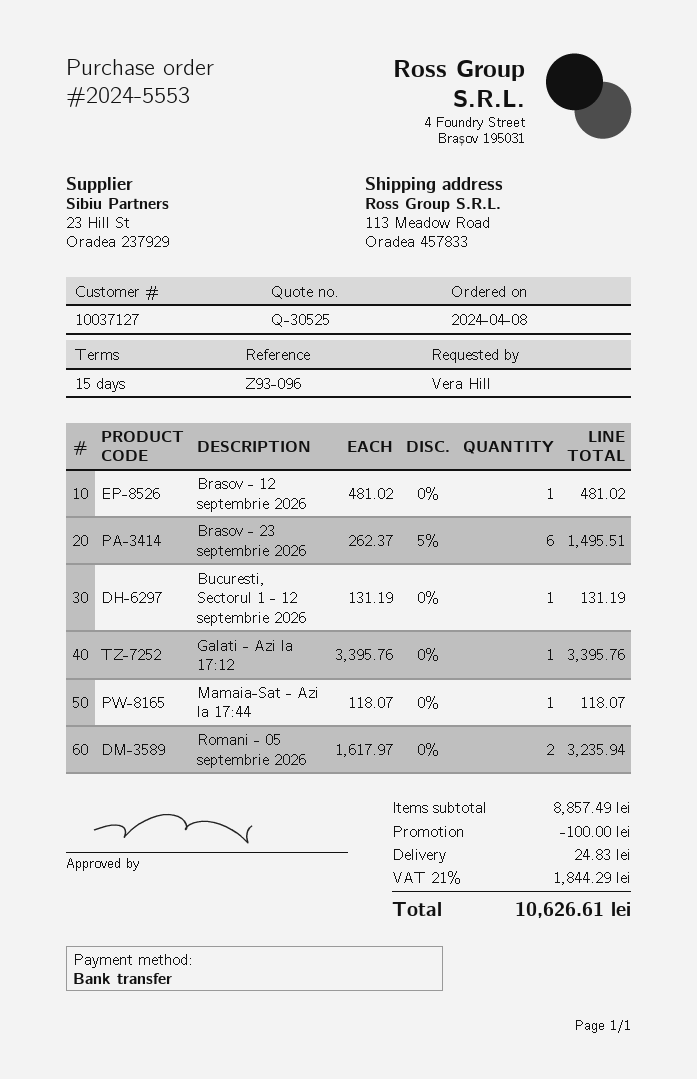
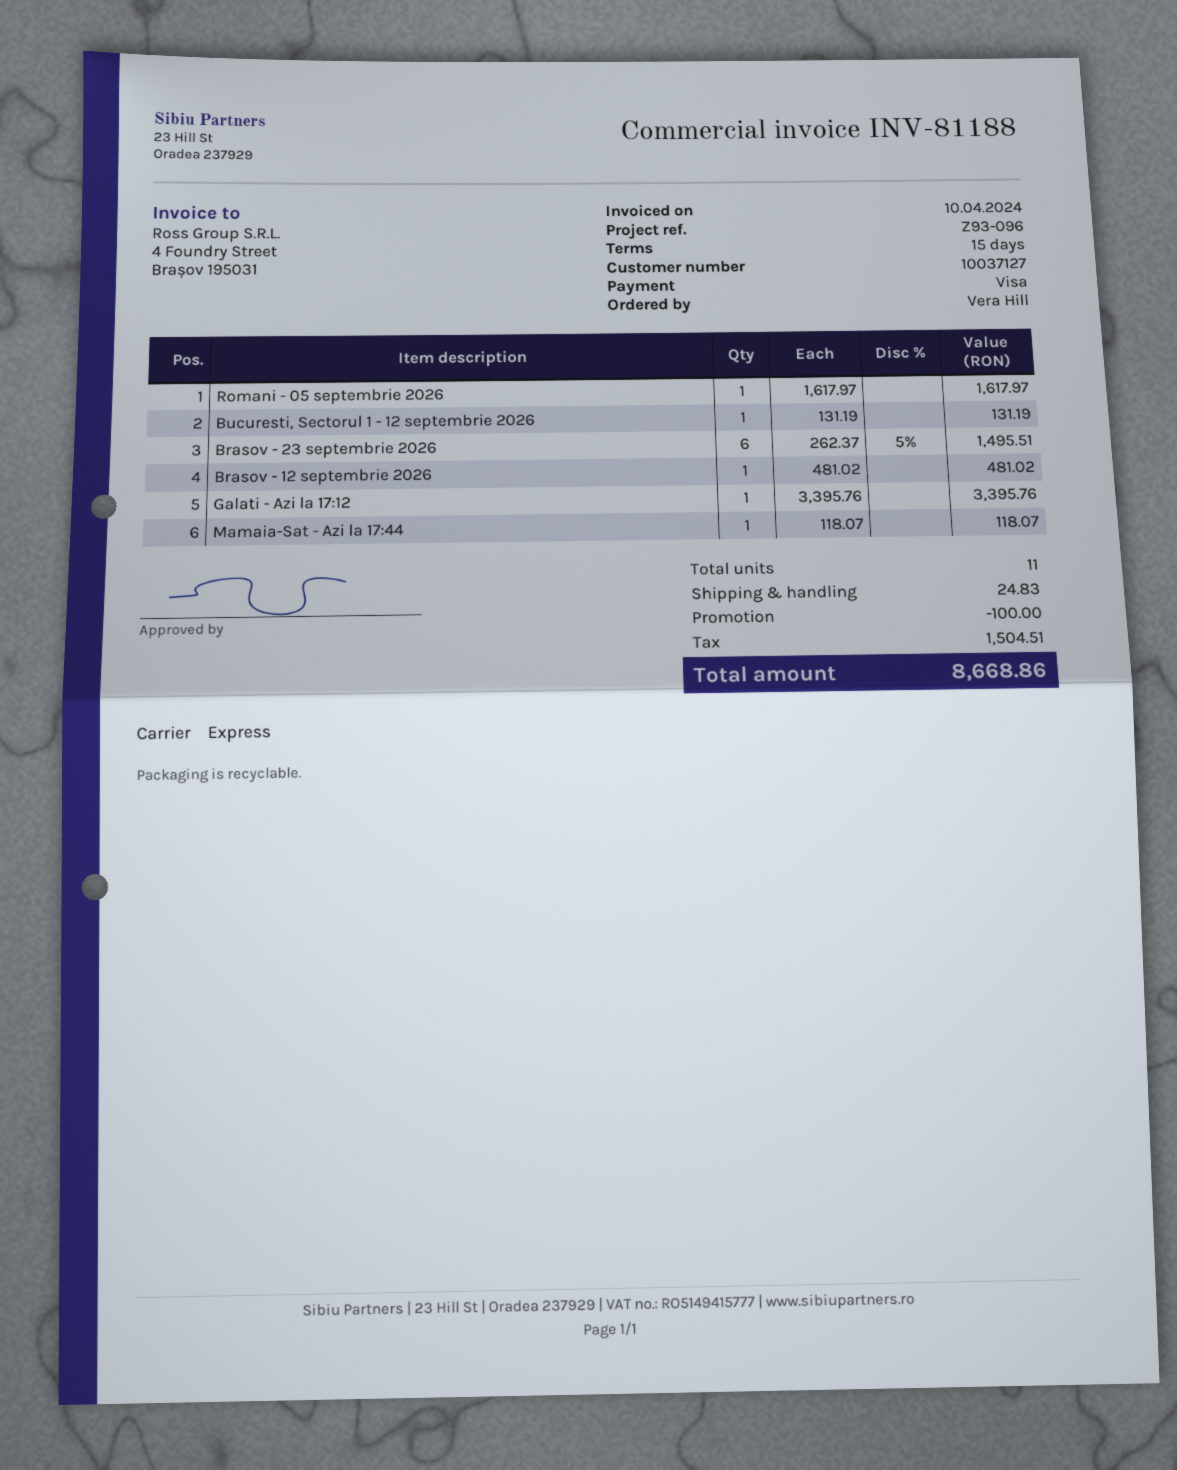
payment method: bank transfer -> Visa
Romani - 05 septembrie 2026: 2 x 1617.97 = 3235.94 -> 1 x 1617.97 = 1617.97
tax: 1844.29 -> 1504.51
total: 10626.61 -> 8668.86

